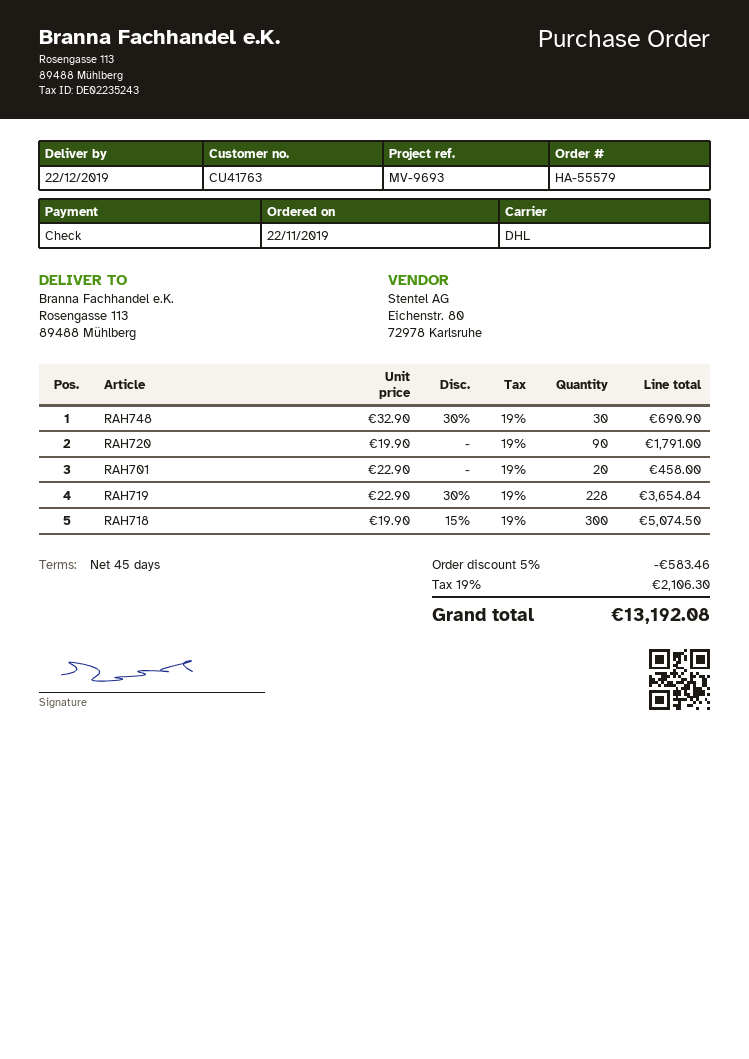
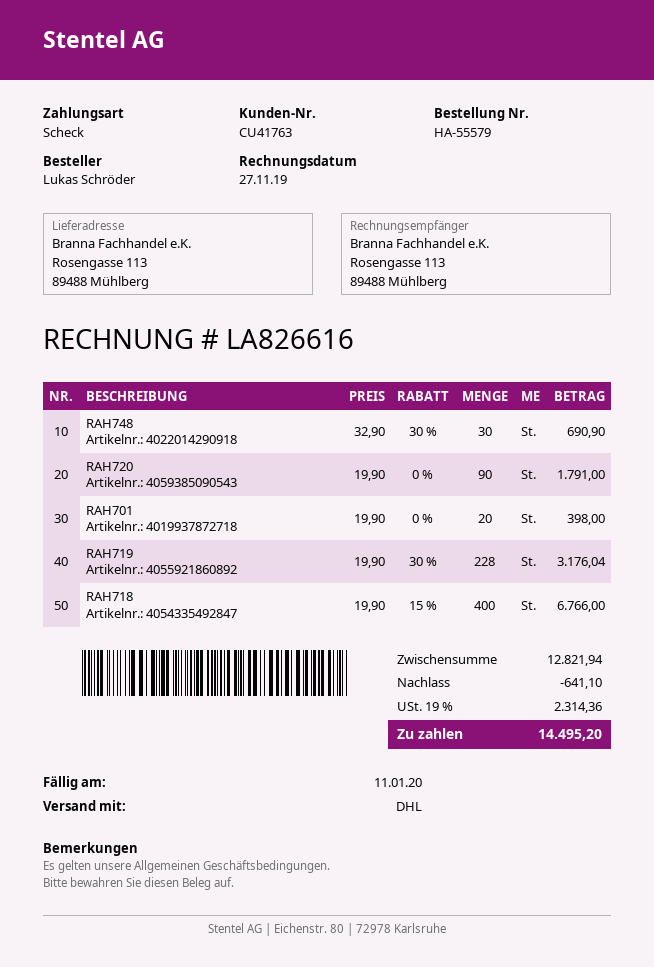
RAH701: 20 x 22.90 = 458.00 -> 20 x 19.90 = 398.00
RAH719: 228 x 22.90 - 30% = 3654.84 -> 228 x 19.90 - 30% = 3176.04
RAH718: 300 x 19.90 - 15% = 5074.50 -> 400 x 19.90 - 15% = 6766.00
discount: 583.46 -> 641.10
tax: 19% = 2106.30 -> 19% = 2314.36
total: 13192.08 -> 14495.20

